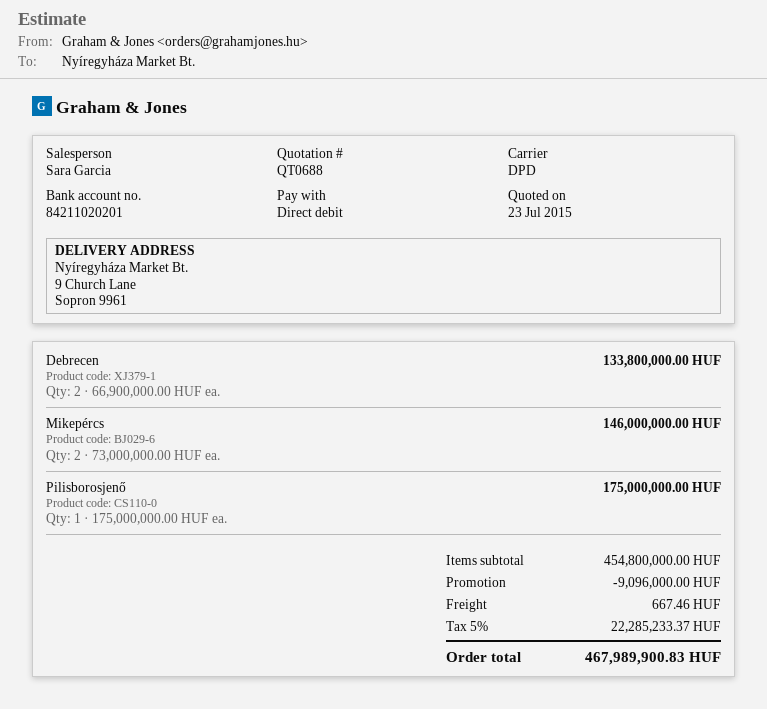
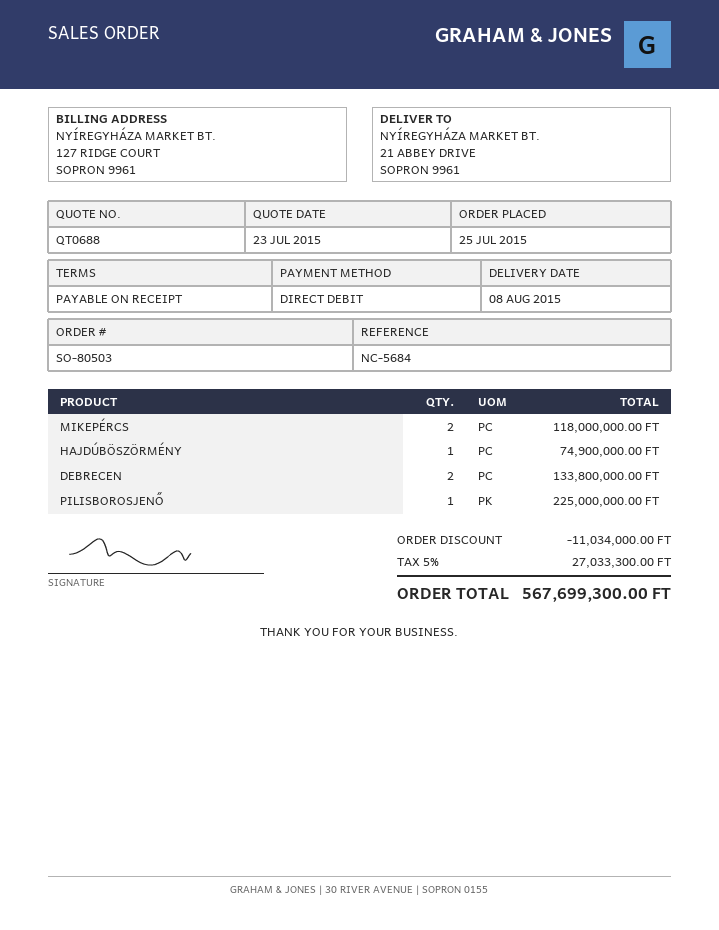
ship to: 9 Church Lane, Sopron 9961 -> 21 ABBEY DRIVE, SOPRON 9961
Mikepércs: 2 for 146000000.00 -> 2 for 118000000.00
Pilisborosjenő: 1 for 175000000.00 -> 1 for 225000000.00
HAJDÚBÖSZÖRMÉNY: none -> 1 for 74900000.00
discount: 9096000.00 -> 11034000.00
shipping: 667.46 -> none
tax: 5% = 22285233.37 -> 5% = 27033300.00
total: 467989900.83 -> 567699300.00

